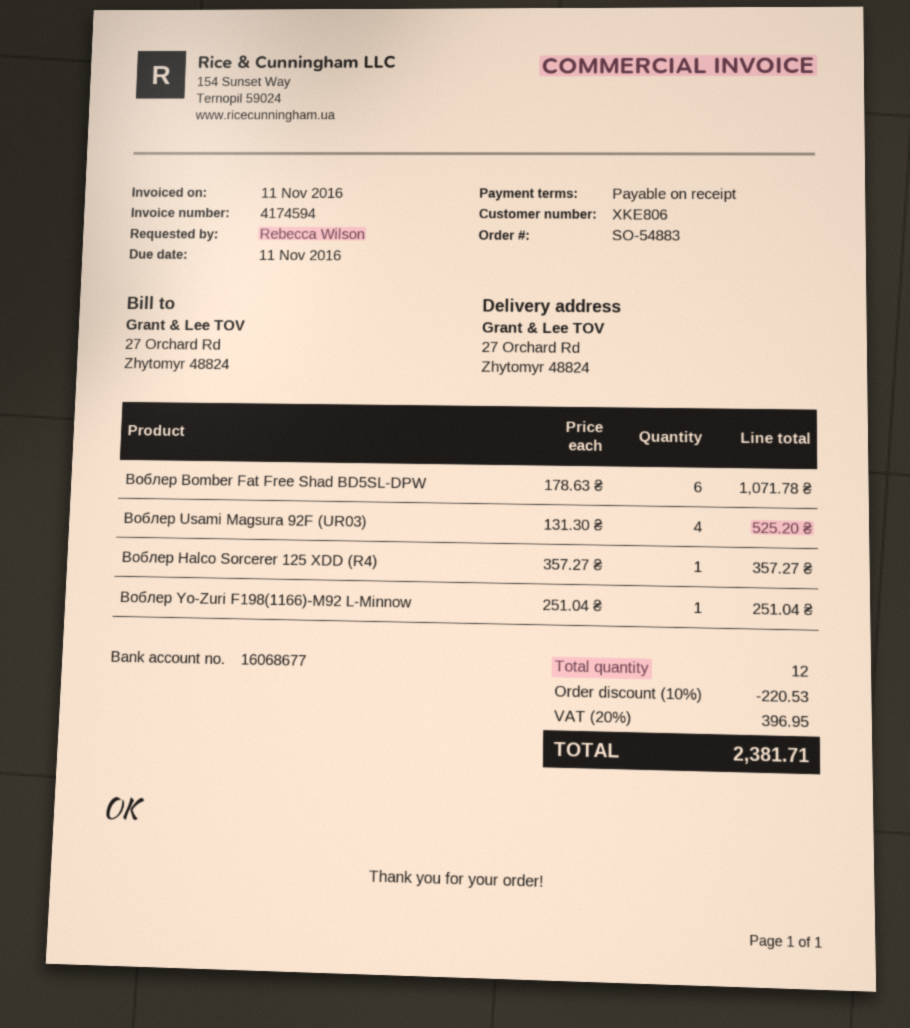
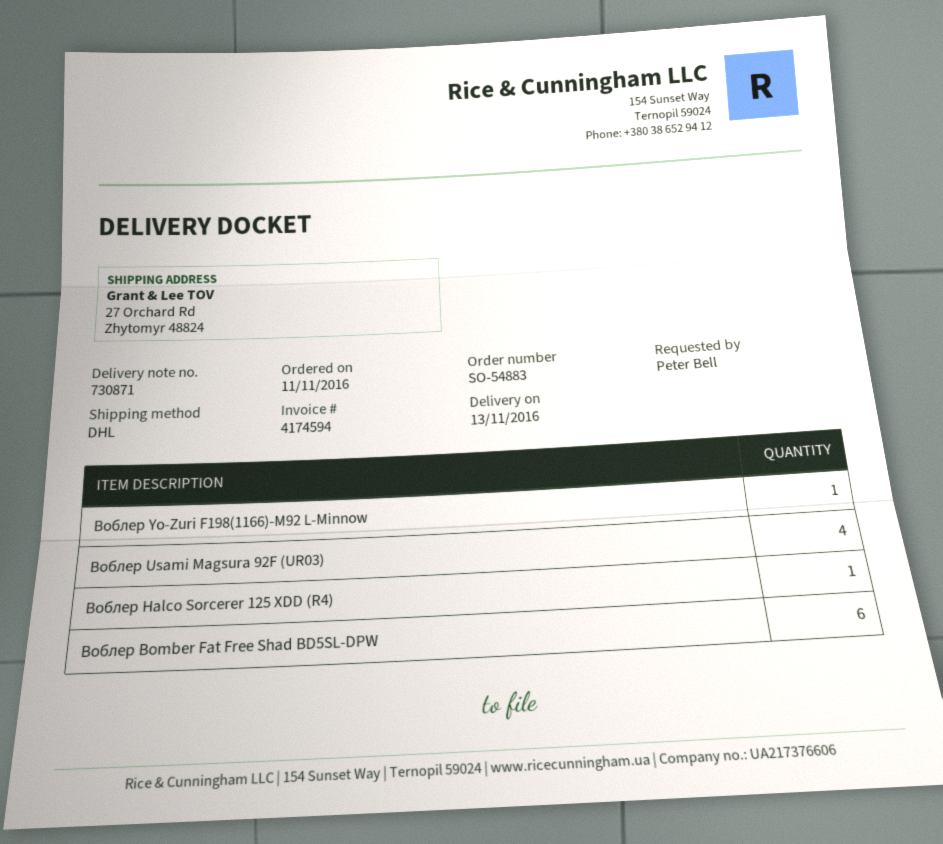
ordered by: Rebecca Wilson -> Peter Bell

